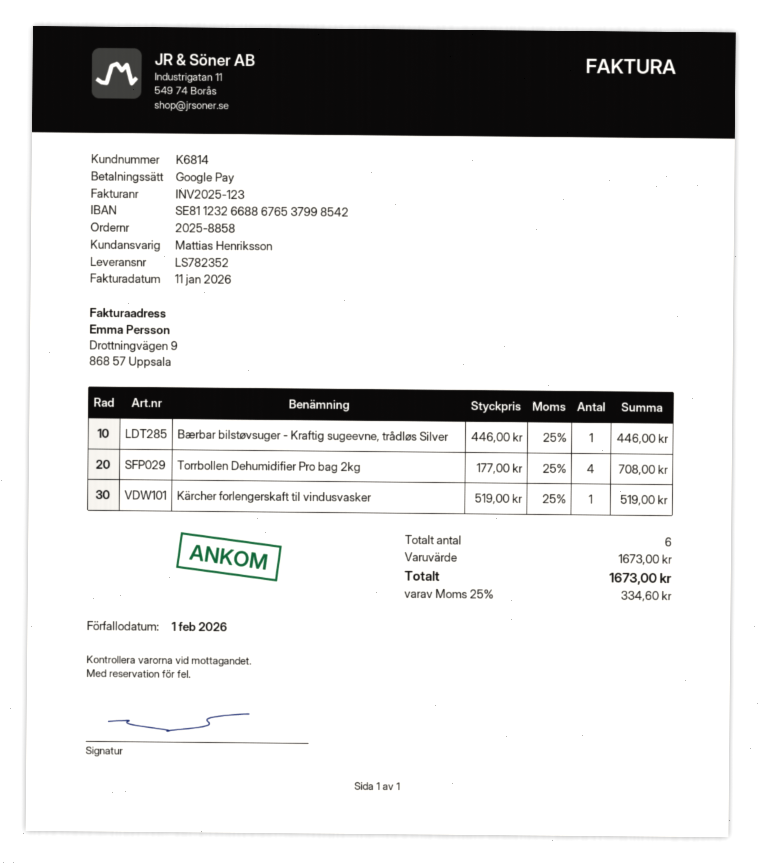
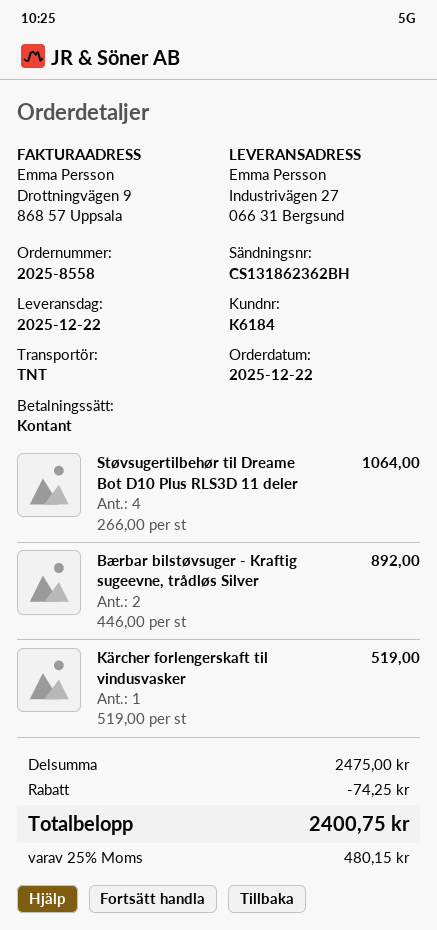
order number: 2025-8858 -> 2025-8558
customer number: K6814 -> K6184
payment method: Google Pay -> cash
Bærbar bilstøvsuger - Kraftig sugeevne, trådløs Silver: 1 x 446.00 = 446.00 -> 2 x 446.00 = 892.00
Torrbollen Dehumidifier Pro bag 2kg: 4 x 177.00 = 708.00 -> none
Støvsugertilbehør til Dreame Bot D10 Plus RLS3D 11 deler: none -> 4 x 266.00 = 1064.00
subtotal: 1673.00 -> 2475.00
discount: none -> 74.25
tax: 25% = 334.60 -> 25% = 480.15
total: 1673.00 -> 2400.75

